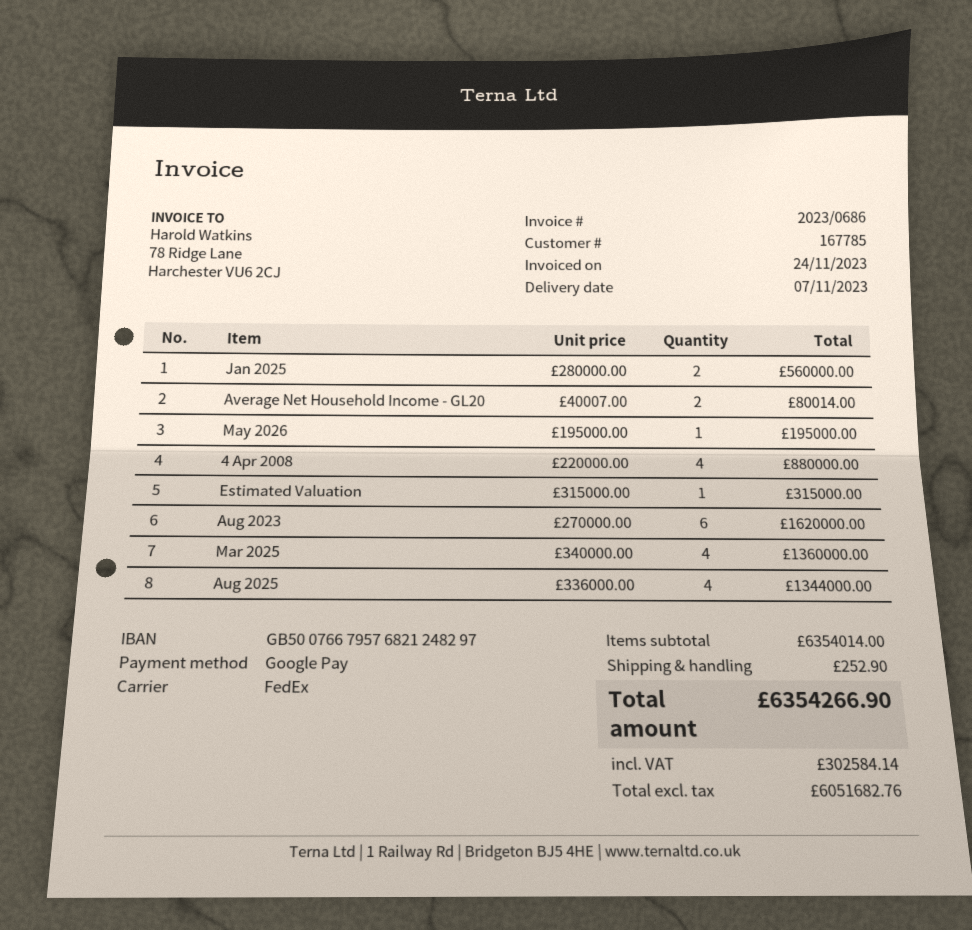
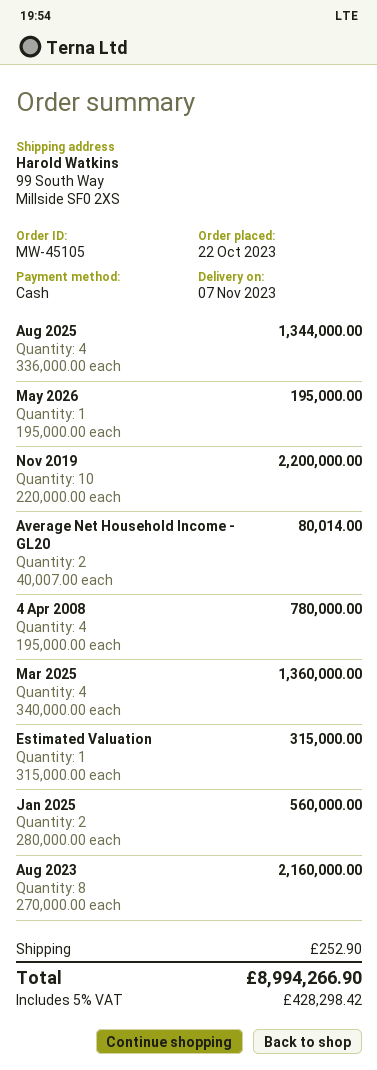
payment method: Google Pay -> cash
4 Apr 2008: 4 x 220000.00 = 880000.00 -> 4 x 195000.00 = 780000.00
Aug 2023: 6 x 270000.00 = 1620000.00 -> 8 x 270000.00 = 2160000.00
Nov 2019: none -> 10 x 220000.00 = 2200000.00
tax: 302584.14 -> 428298.42
total: 6354266.90 -> 8994266.90

